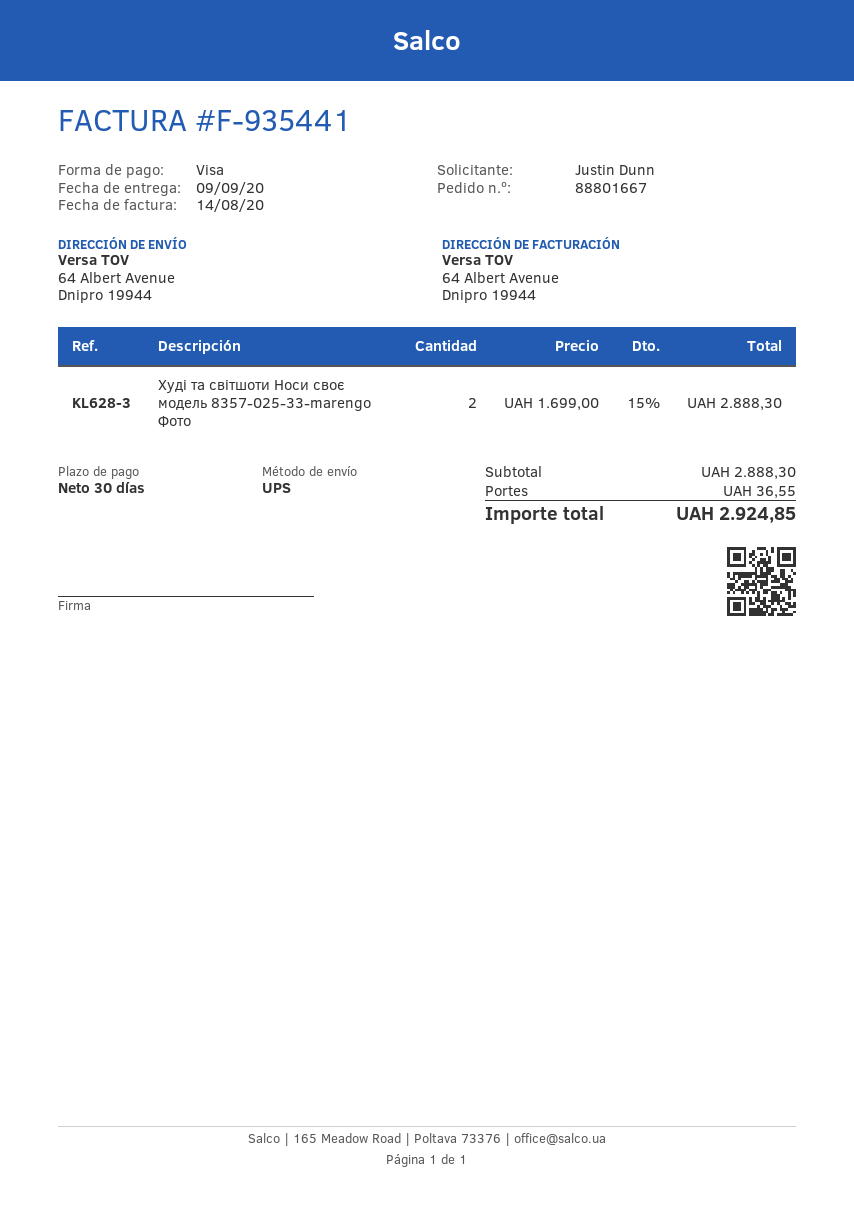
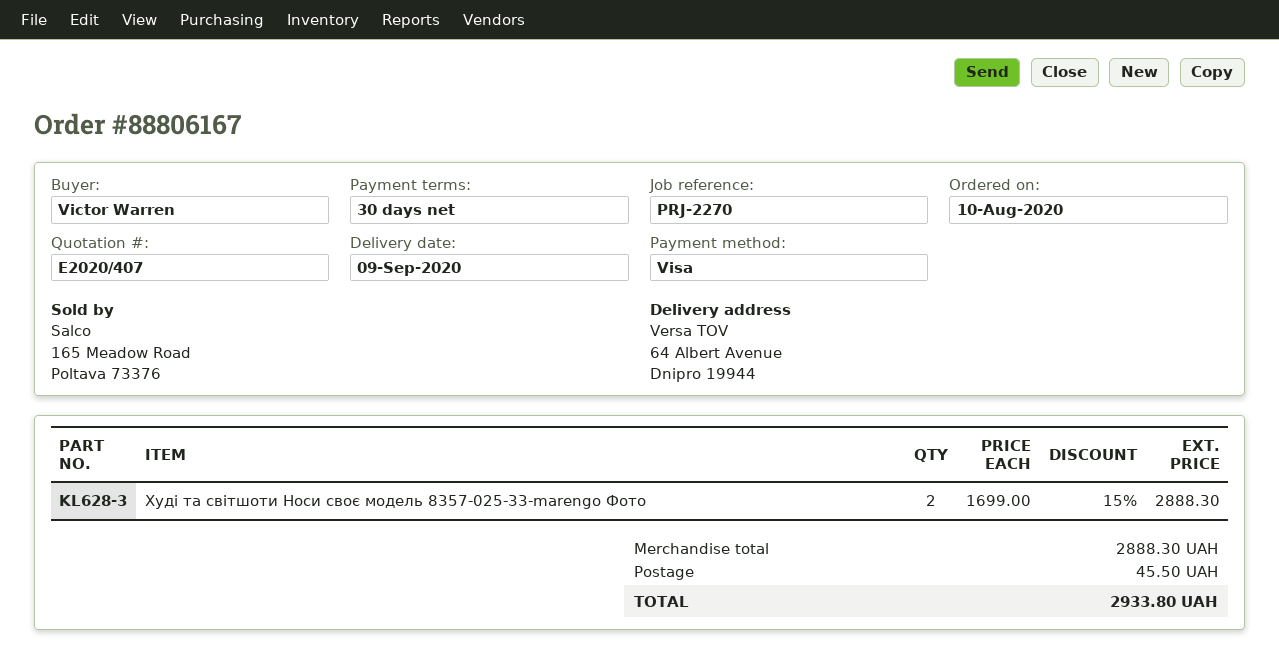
order number: 88801667 -> 88806167
ordered by: Justin Dunn -> Victor Warren
shipping: 36.55 -> 45.50
total: 2924.85 -> 2933.80

